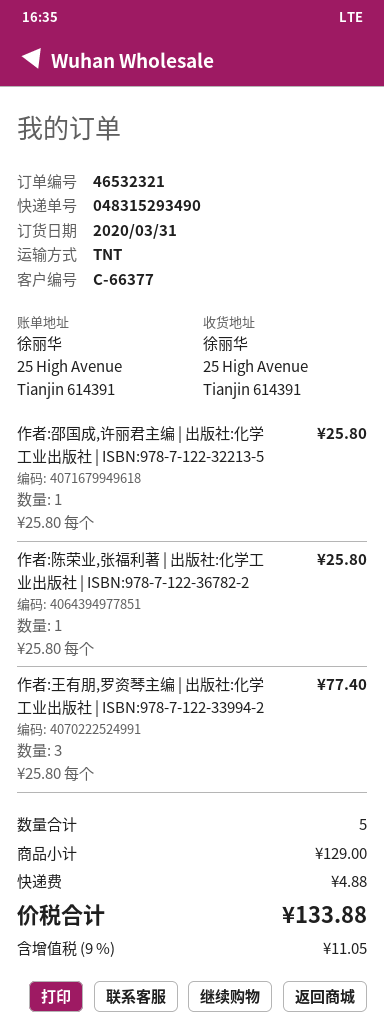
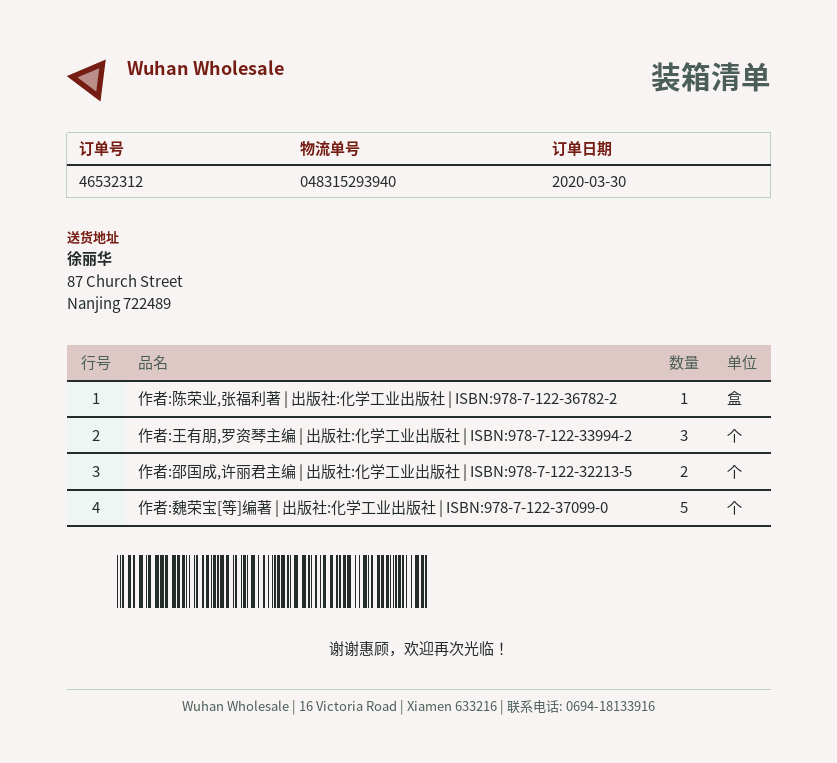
order number: 46532321 -> 46532312
order date: 2020-03-31 -> 2020-03-30
tracking number: 048315293490 -> 048315293940
ship to: 25 High Avenue, Tianjin 614391 -> 87 Church Street, Nanjing 722489
作者:邵国成,许丽君主编 | 出版社:化学工业出版社 | ISBN:978-7-122-32213-5: 1 -> 2
作者:魏荣宝[等]编著 | 出版社:化学工业出版社 | ISBN:978-7-122-37099-0: none -> 5

